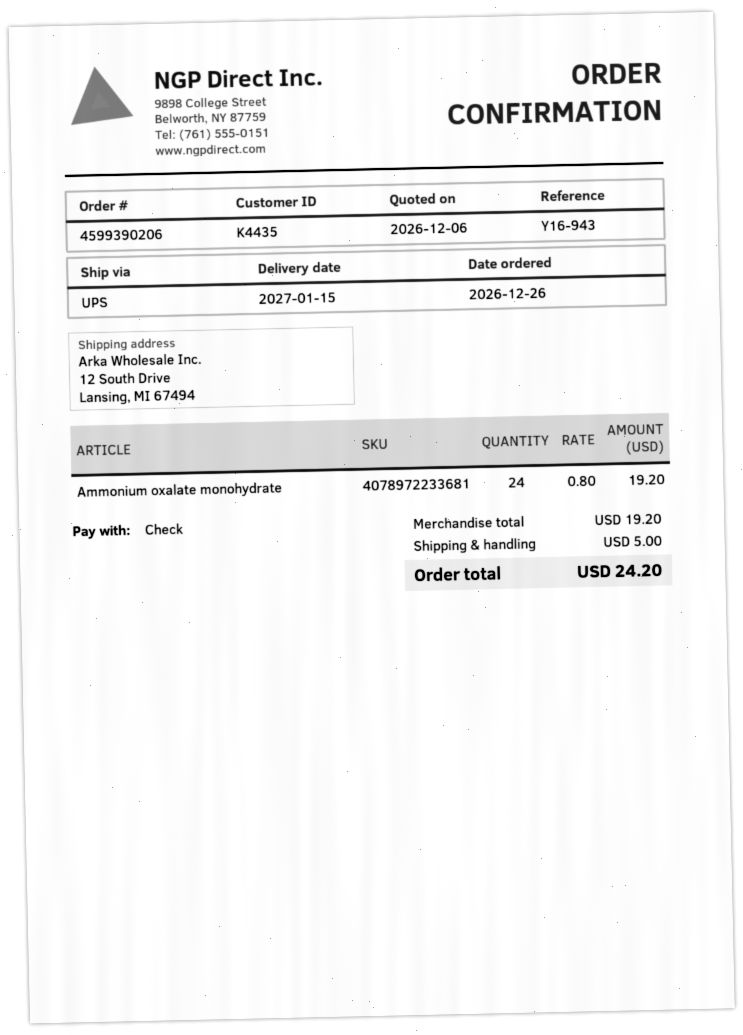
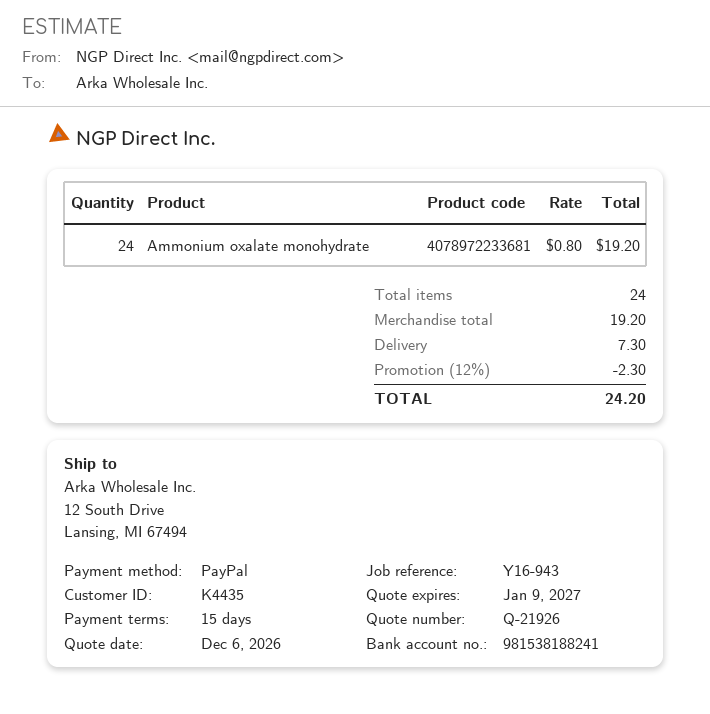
payment method: cheque -> PayPal
discount: none -> 12% = 2.30
shipping: 5.00 -> 7.30

